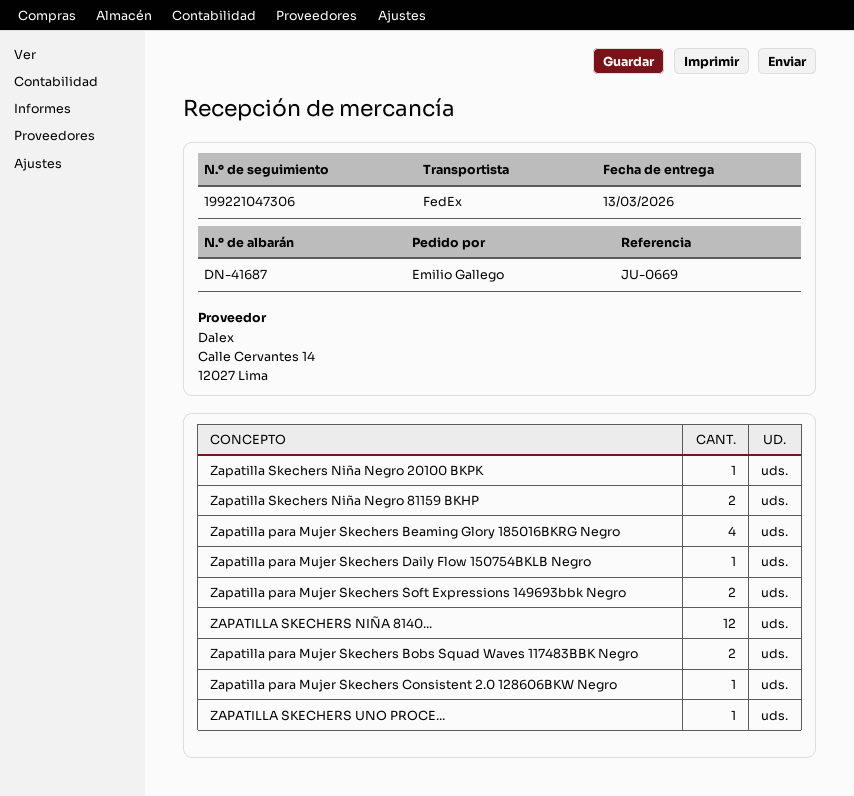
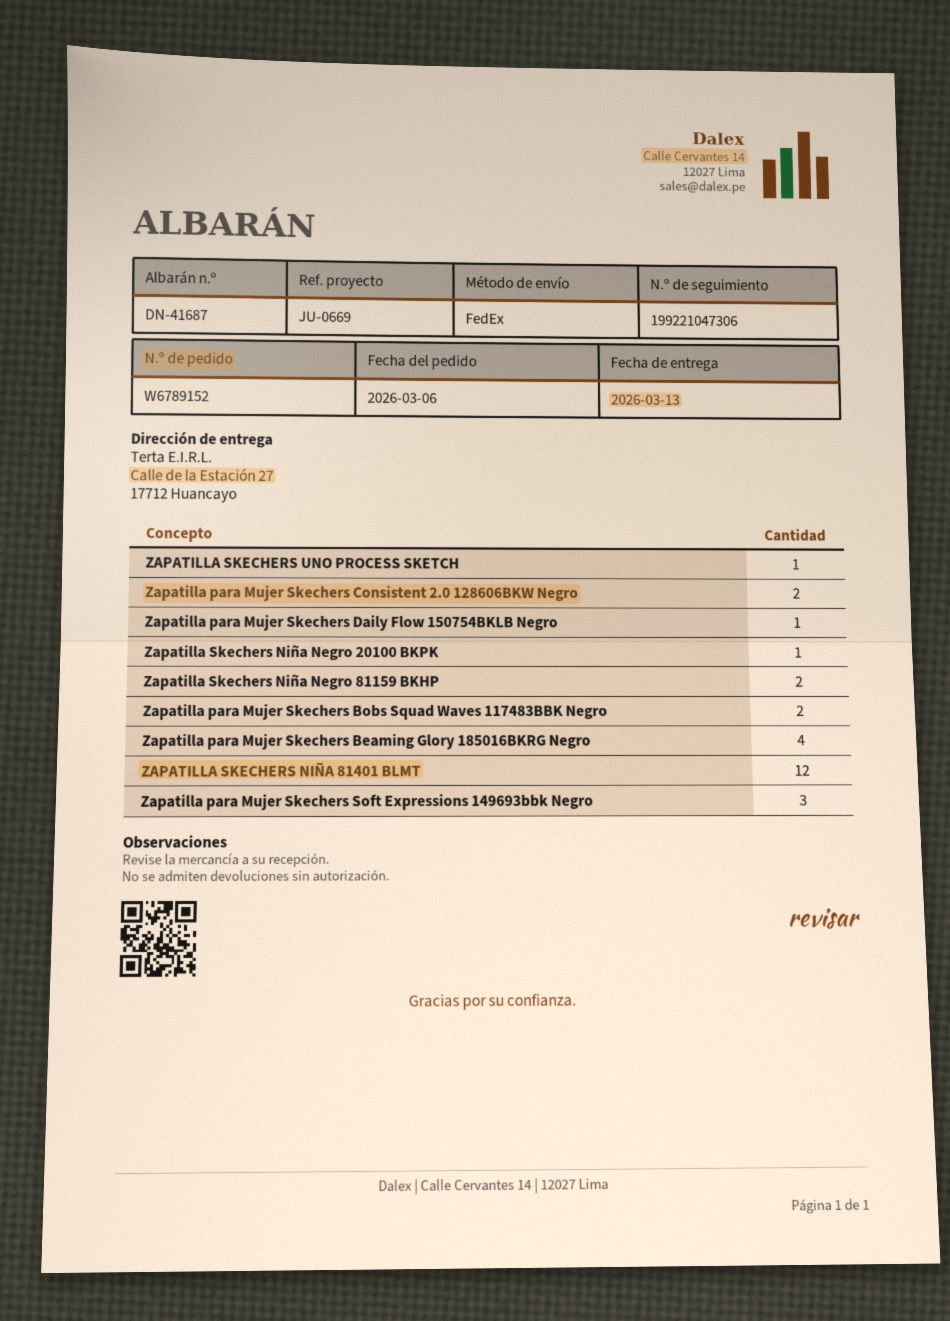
Zapatilla para Mujer Skechers Soft Expressions 149693bbk Negro: 2 -> 3
Zapatilla para Mujer Skechers Consistent 2.0 128606BKW Negro: 1 -> 2

